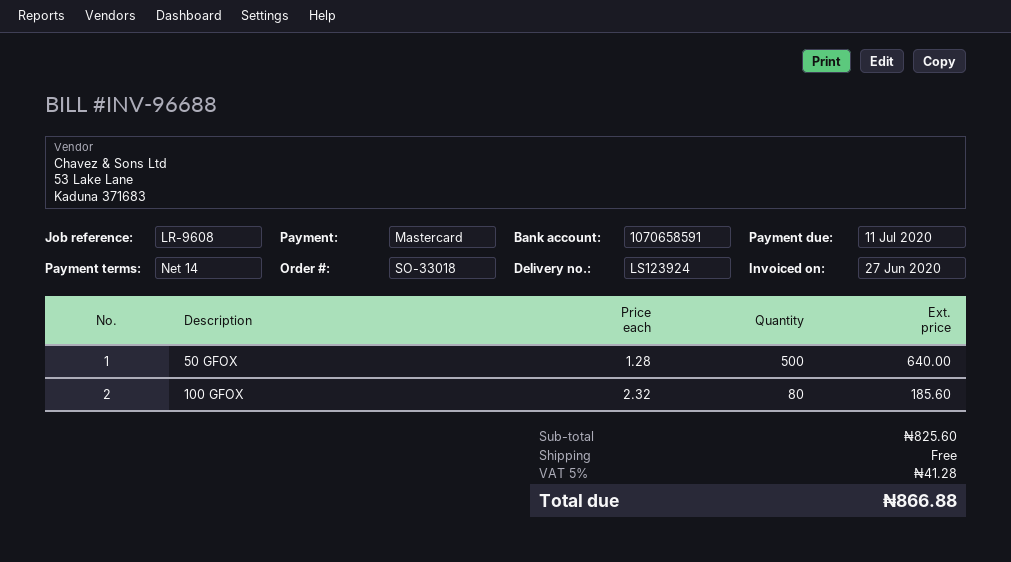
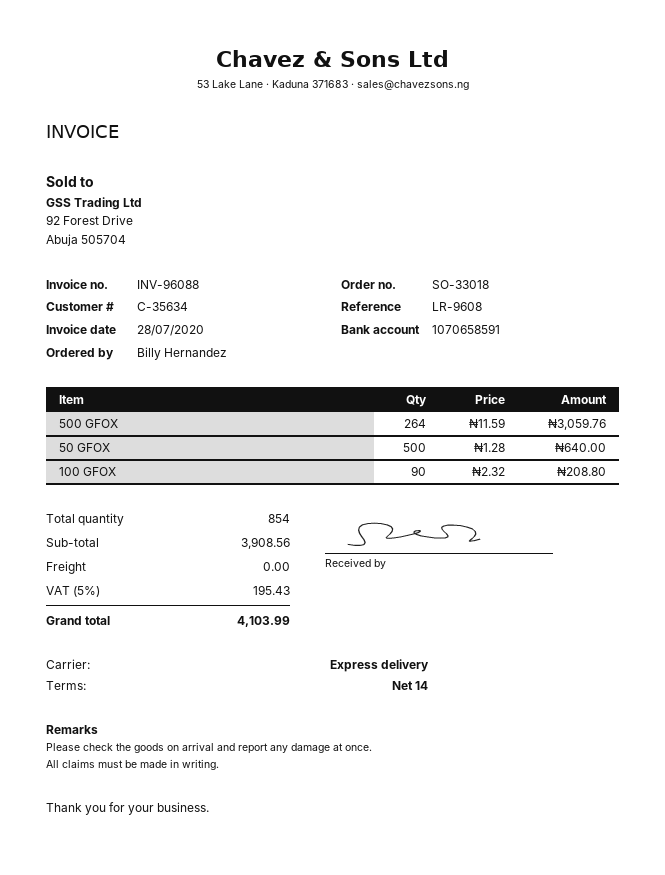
invoice number: INV-96688 -> INV-96088
invoice date: 2020-06-27 -> 2020-07-28
100 GFOX: 80 x 2.32 = 185.60 -> 90 x 2.32 = 208.80
500 GFOX: none -> 264 x 11.59 = 3059.76
subtotal: 825.60 -> 3908.56
tax: 5% = 41.28 -> 5% = 195.43
total: 866.88 -> 4103.99

